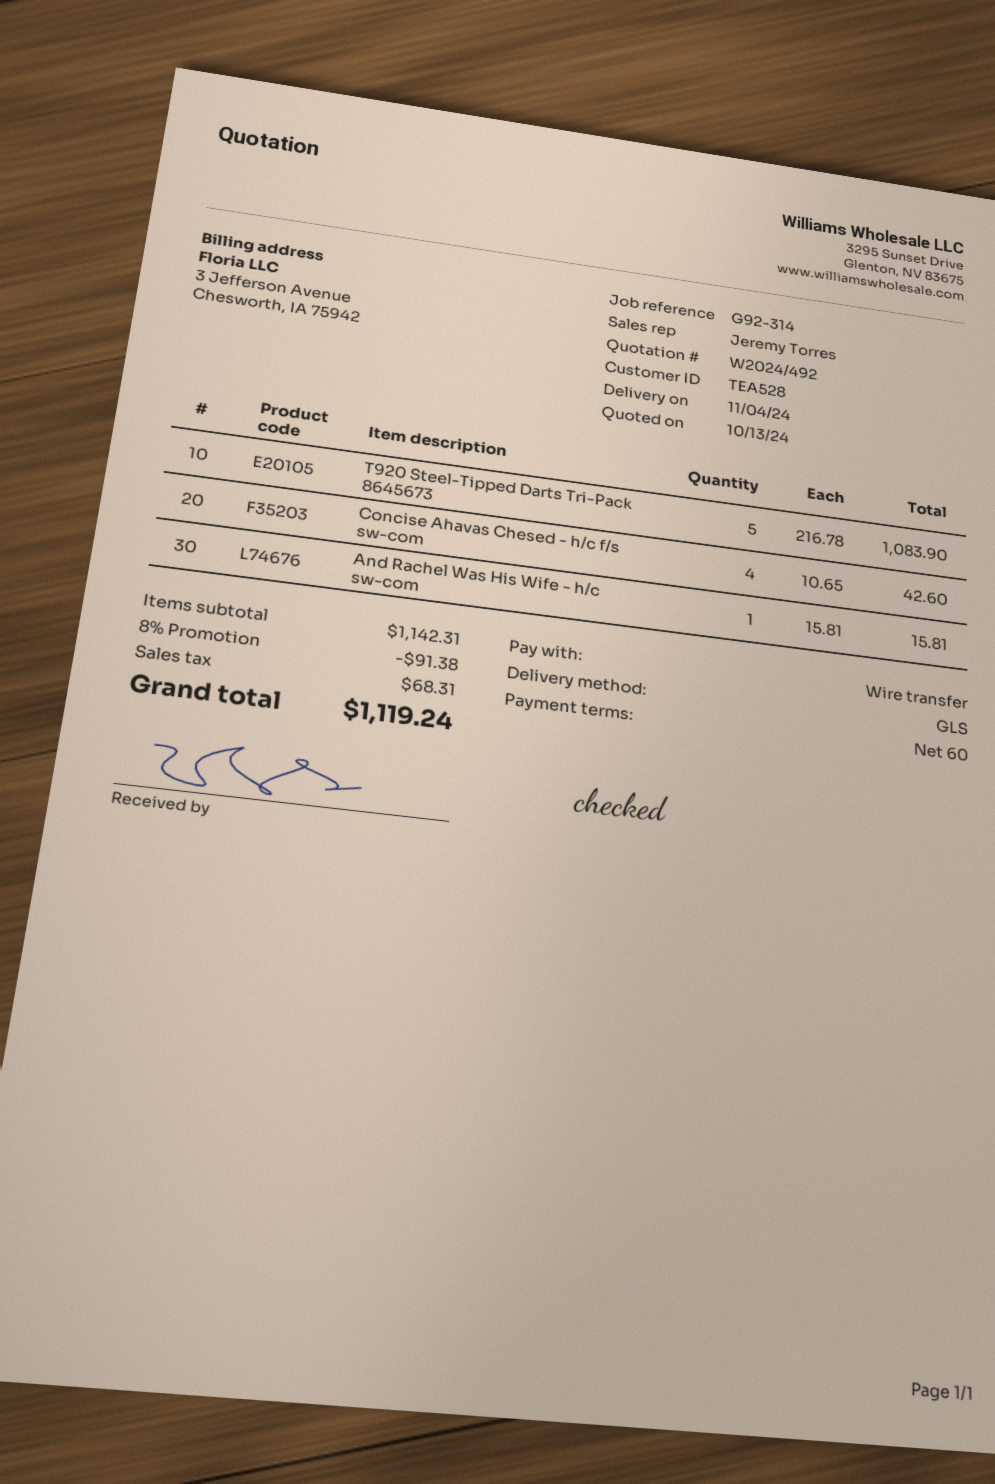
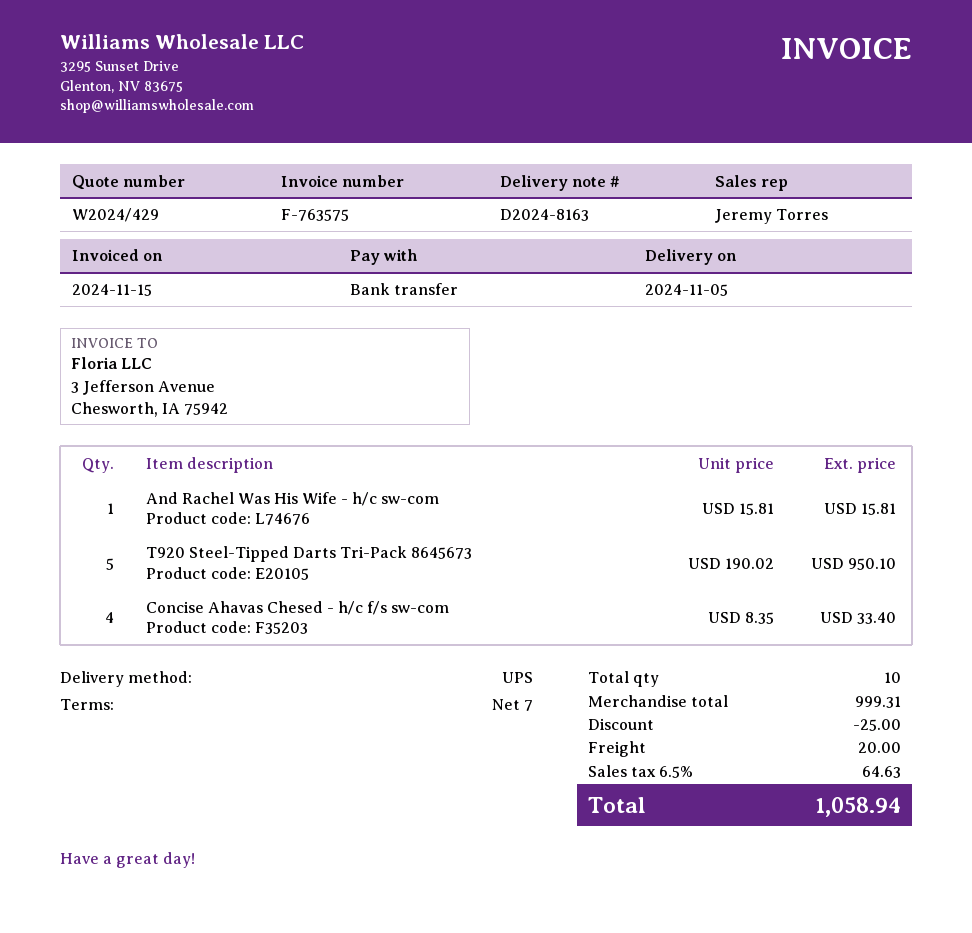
quote number: W2024/492 -> W2024/429
delivery date: 2024-11-04 -> 2024-11-05
payment terms: 60 days -> 7 days
shipping method: GLS -> UPS
T920 Steel-Tipped Darts Tri-Pack 8645673: 5 x 216.78 = 1083.90 -> 5 x 190.02 = 950.10
Concise Ahavas Chesed - h/c f/s sw-com: 4 x 10.65 = 42.60 -> 4 x 8.35 = 33.40
subtotal: 1142.31 -> 999.31
discount: 91.38 -> 25.00
shipping: none -> 20.00
tax: 68.31 -> 64.63
total: 1119.24 -> 1058.94

